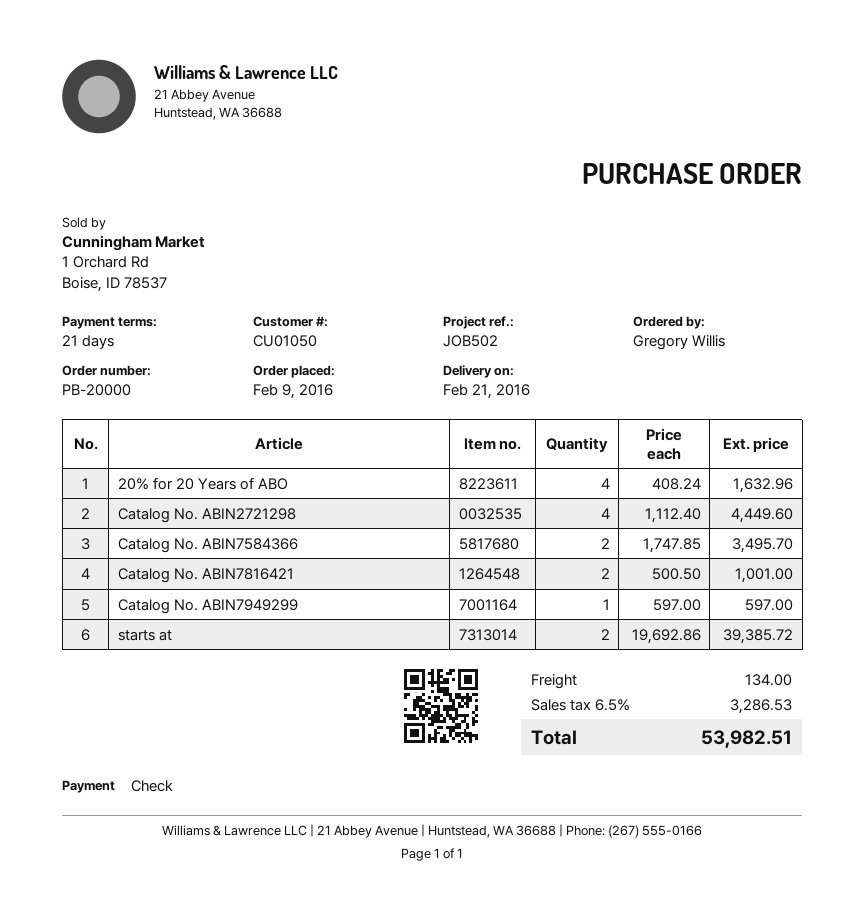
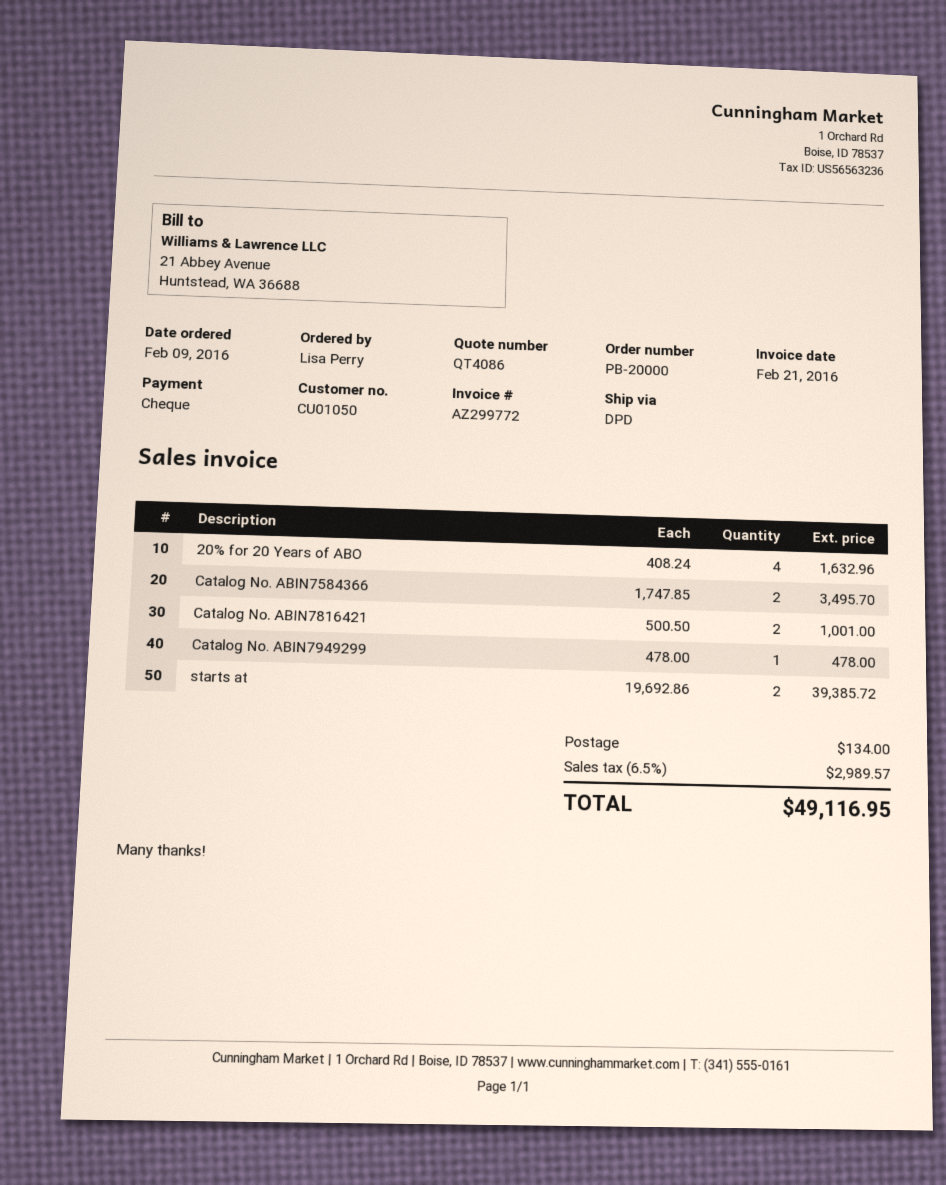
ordered by: Gregory Willis -> Lisa Perry
Catalog No. ABIN2721298: 4 x 1112.40 = 4449.60 -> none
Catalog No. ABIN7949299: 1 x 597.00 = 597.00 -> 1 x 478.00 = 478.00
tax: 6.5% = 3286.53 -> 6.5% = 2989.57
total: 53982.51 -> 49116.95

